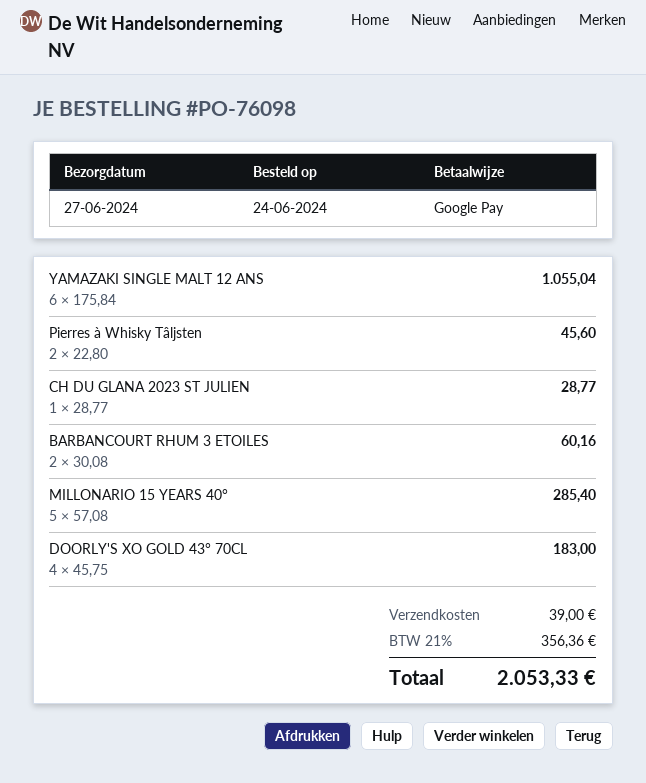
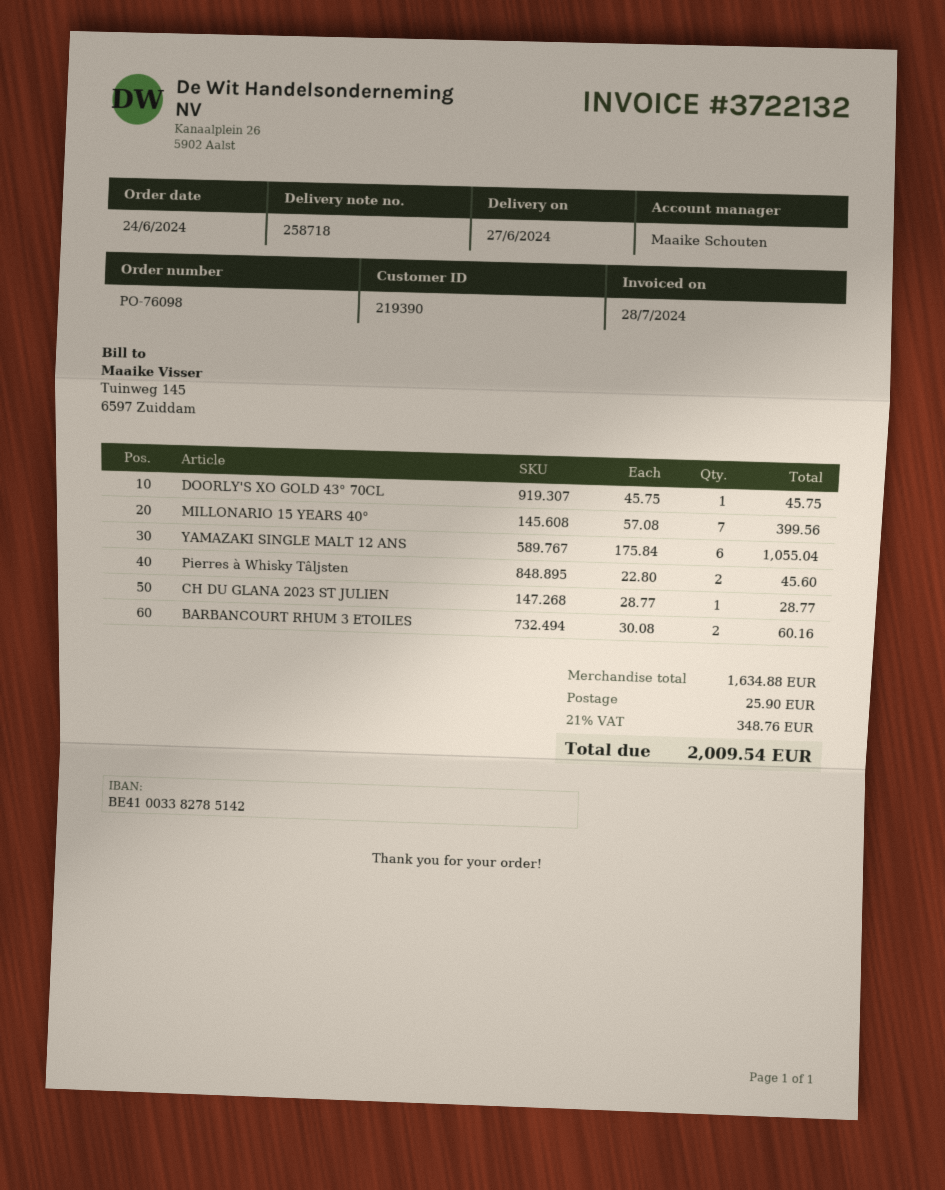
MILLONARIO 15 YEARS 40°: 5 x 57.08 = 285.40 -> 7 x 57.08 = 399.56
DOORLY'S XO GOLD 43° 70CL: 4 x 45.75 = 183.00 -> 1 x 45.75 = 45.75
shipping: 39.00 -> 25.90
tax: 21% = 356.36 -> 21% = 348.76
total: 2053.33 -> 2009.54

